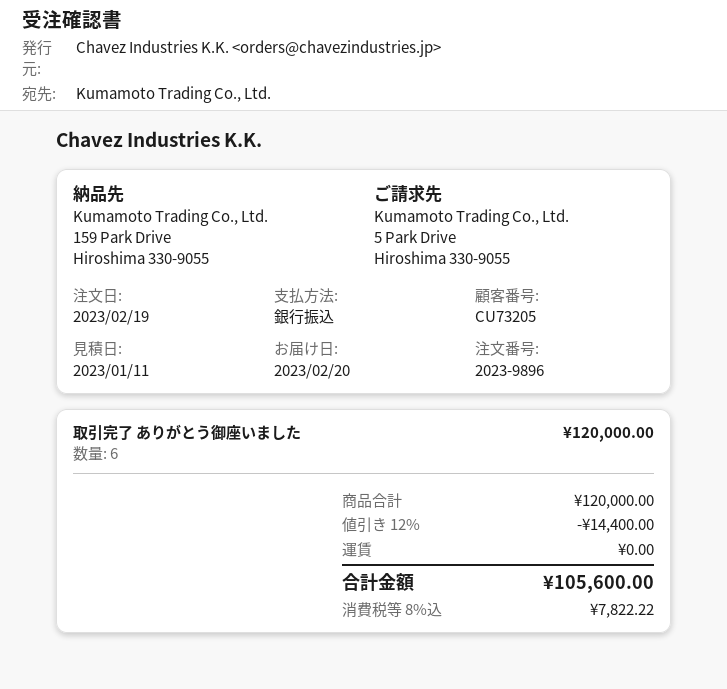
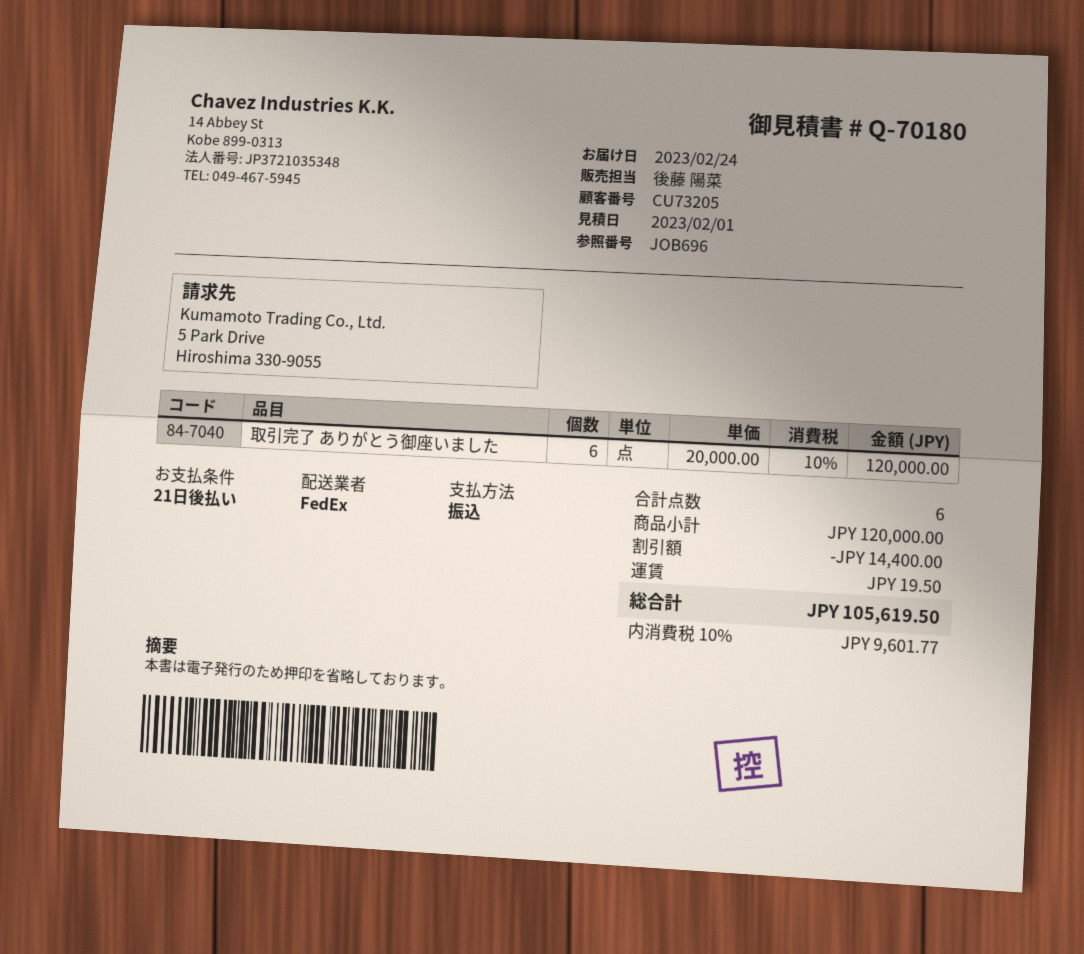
quote date: 2023-01-11 -> 2023-02-01
delivery date: 2023-02-20 -> 2023-02-24
shipping: 0.00 -> 19.50
tax: 8% = 7822.22 -> 10% = 9601.77
total: 105600.00 -> 105619.50

